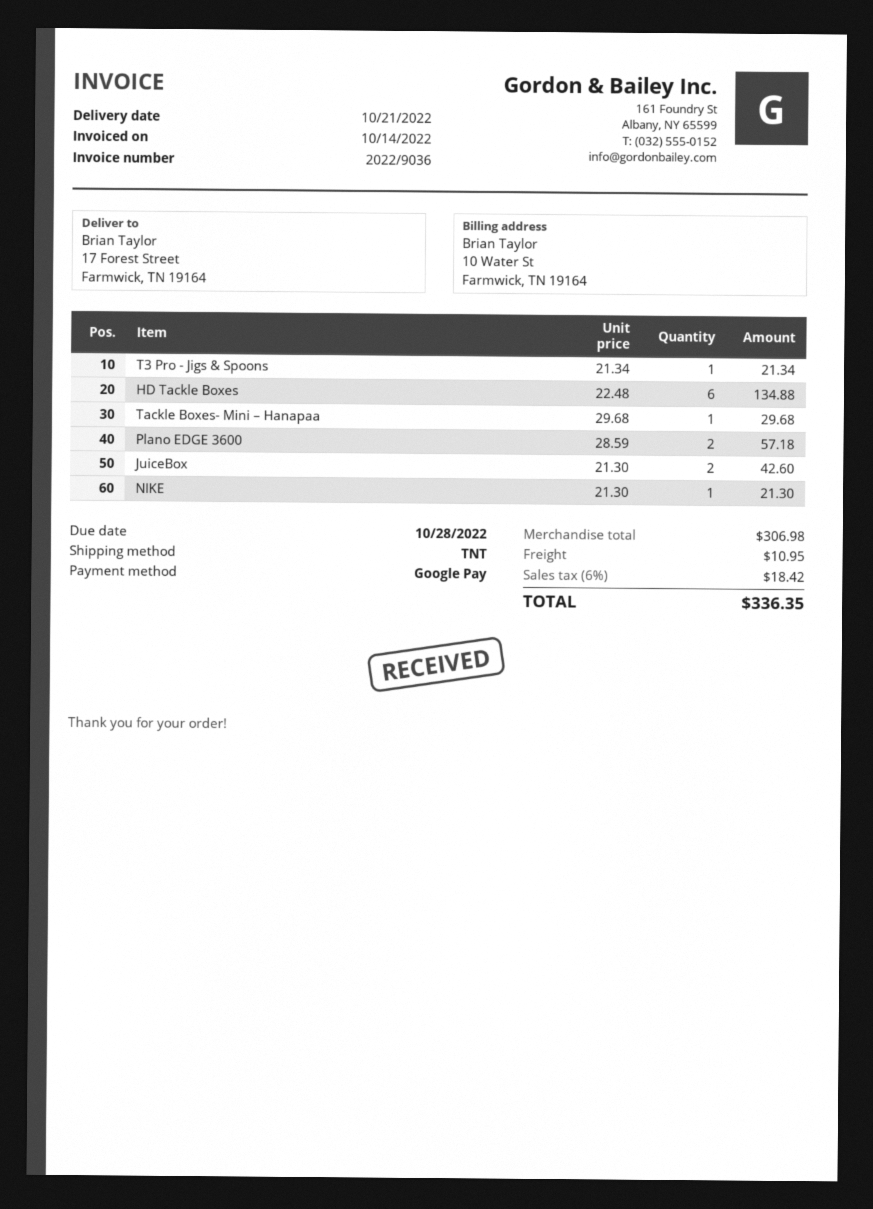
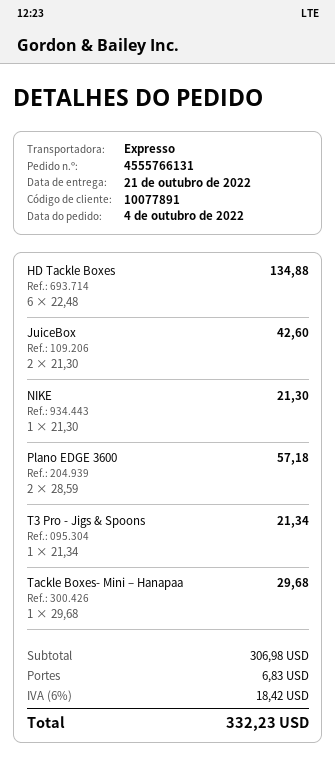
shipping method: TNT -> express
shipping: 10.95 -> 6.83
total: 336.35 -> 332.23

